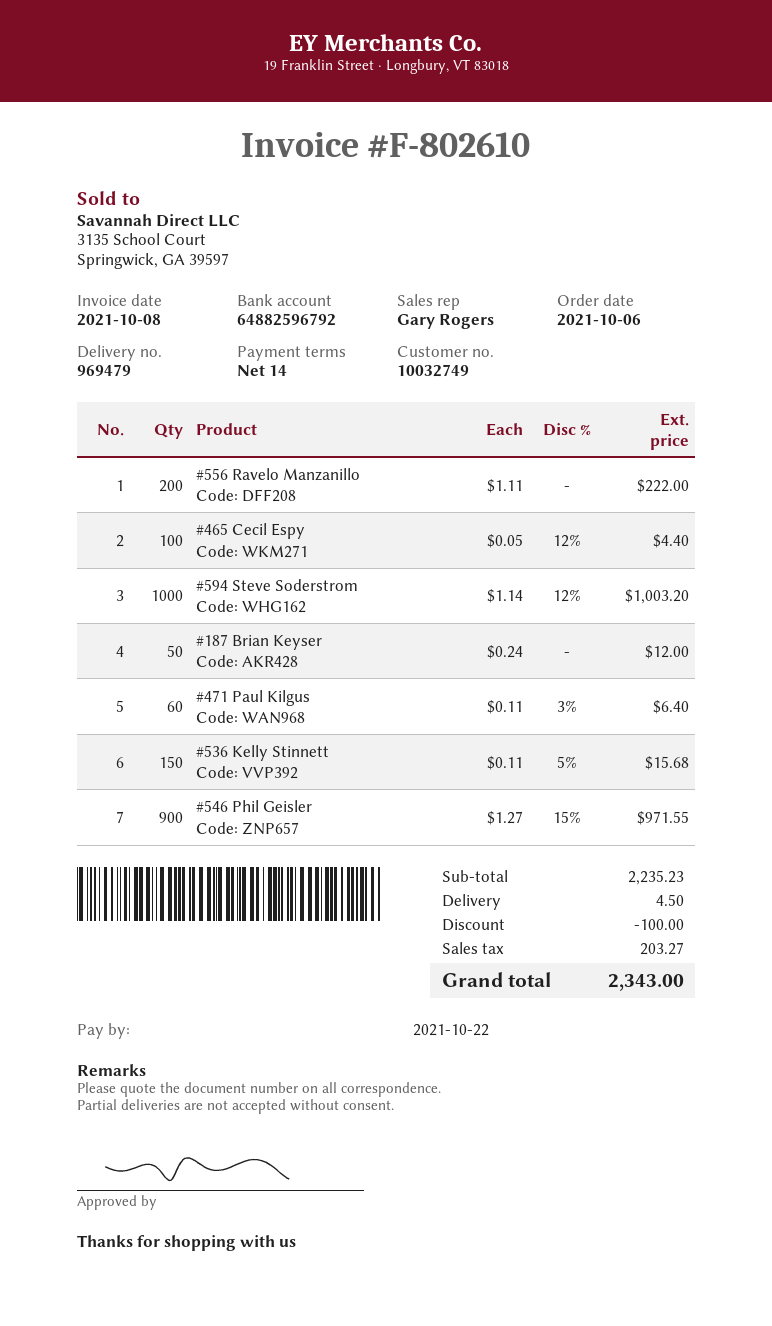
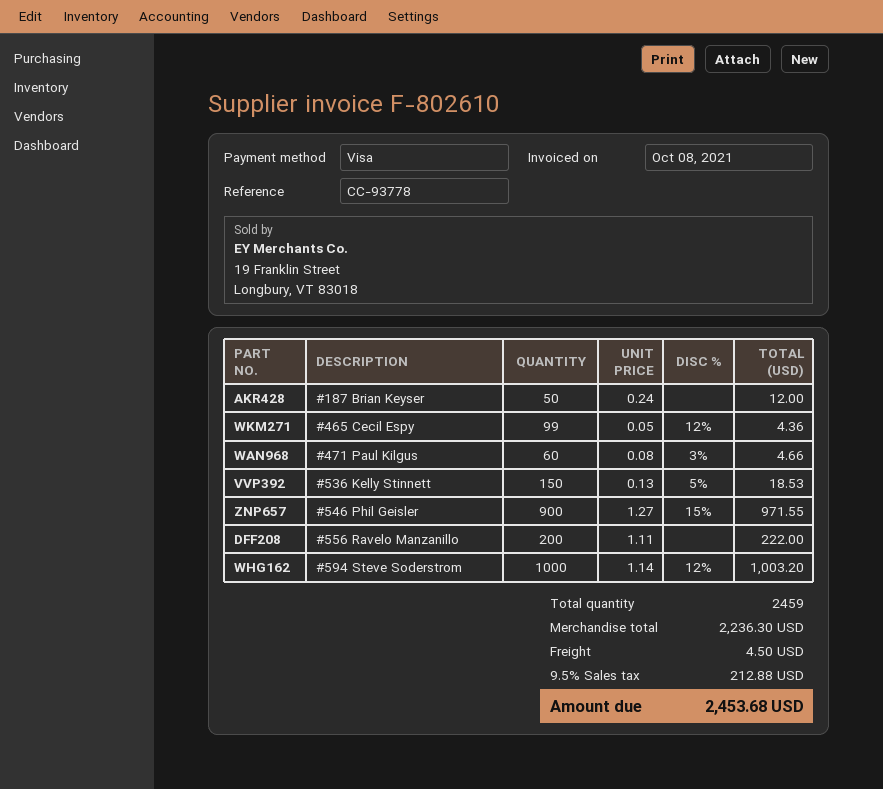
#465 Cecil Espy: 100 x 0.05 - 12% = 4.40 -> 99 x 0.05 - 12% = 4.36
#471 Paul Kilgus: 60 x 0.11 - 3% = 6.40 -> 60 x 0.08 - 3% = 4.66
#536 Kelly Stinnett: 150 x 0.11 - 5% = 15.68 -> 150 x 0.13 - 5% = 18.53
subtotal: 2235.23 -> 2236.30
discount: 100.00 -> none
tax: 203.27 -> 212.88
total: 2343.00 -> 2453.68

